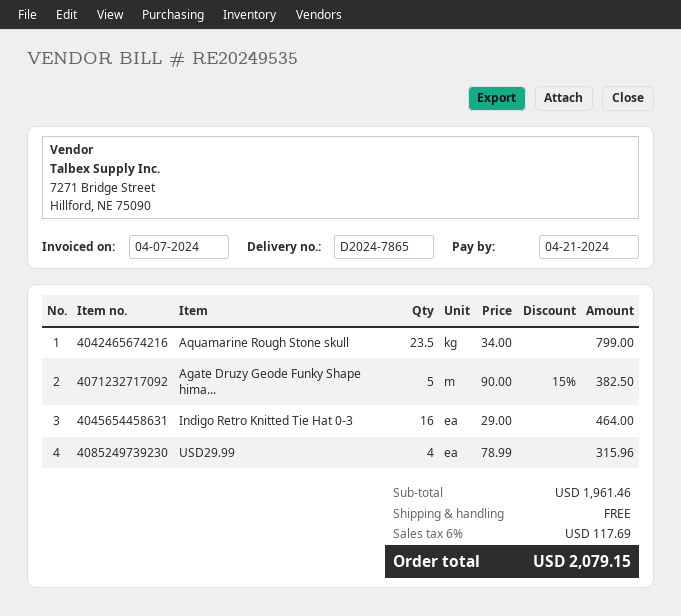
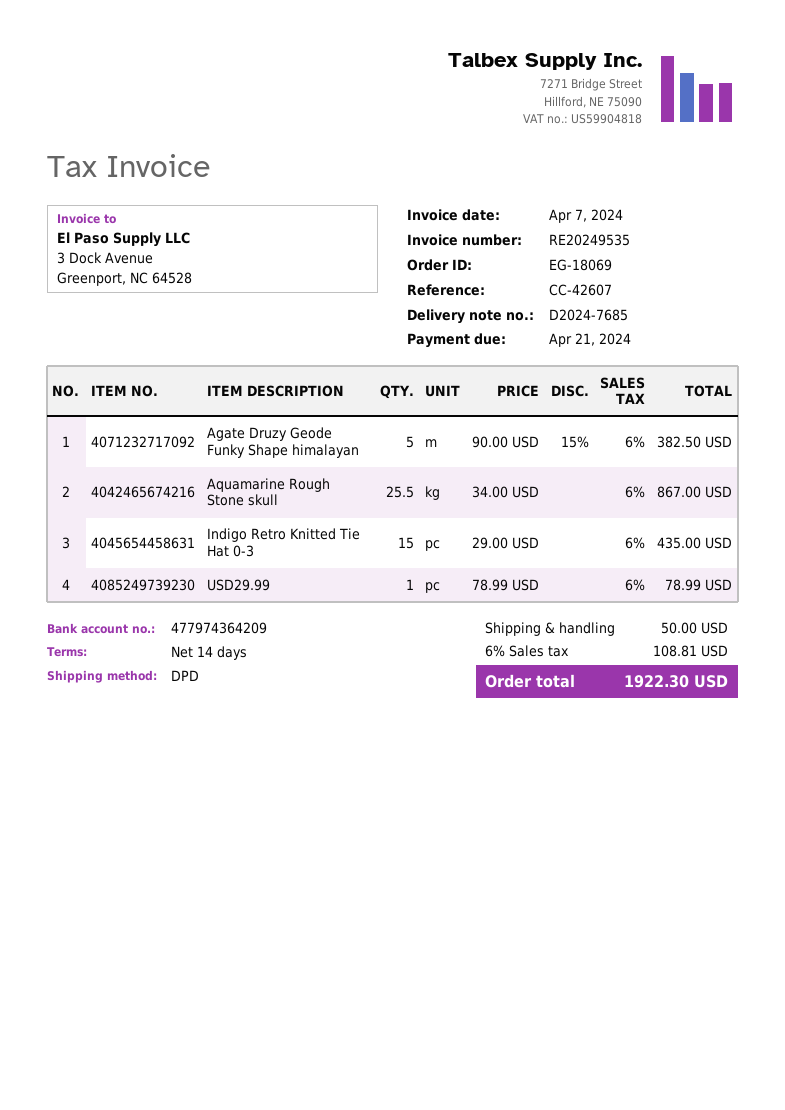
delivery note number: D2024-7865 -> D2024-7685
Aquamarine Rough Stone skull: 23.5 x 34.00 = 799.00 -> 25.5 x 34.00 = 867.00
Indigo Retro Knitted Tie Hat 0-3: 16 x 29.00 = 464.00 -> 15 x 29.00 = 435.00
USD29.99: 4 x 78.99 = 315.96 -> 1 x 78.99 = 78.99
shipping: 0.00 -> 50.00
tax: 6% = 117.69 -> 6% = 108.81
total: 2079.15 -> 1922.30

